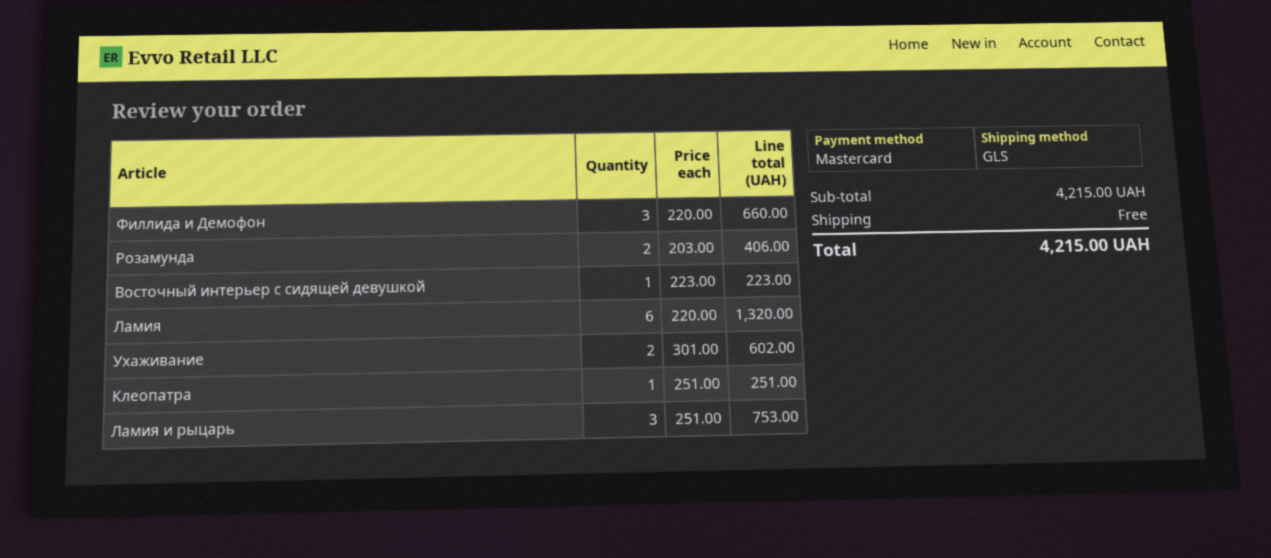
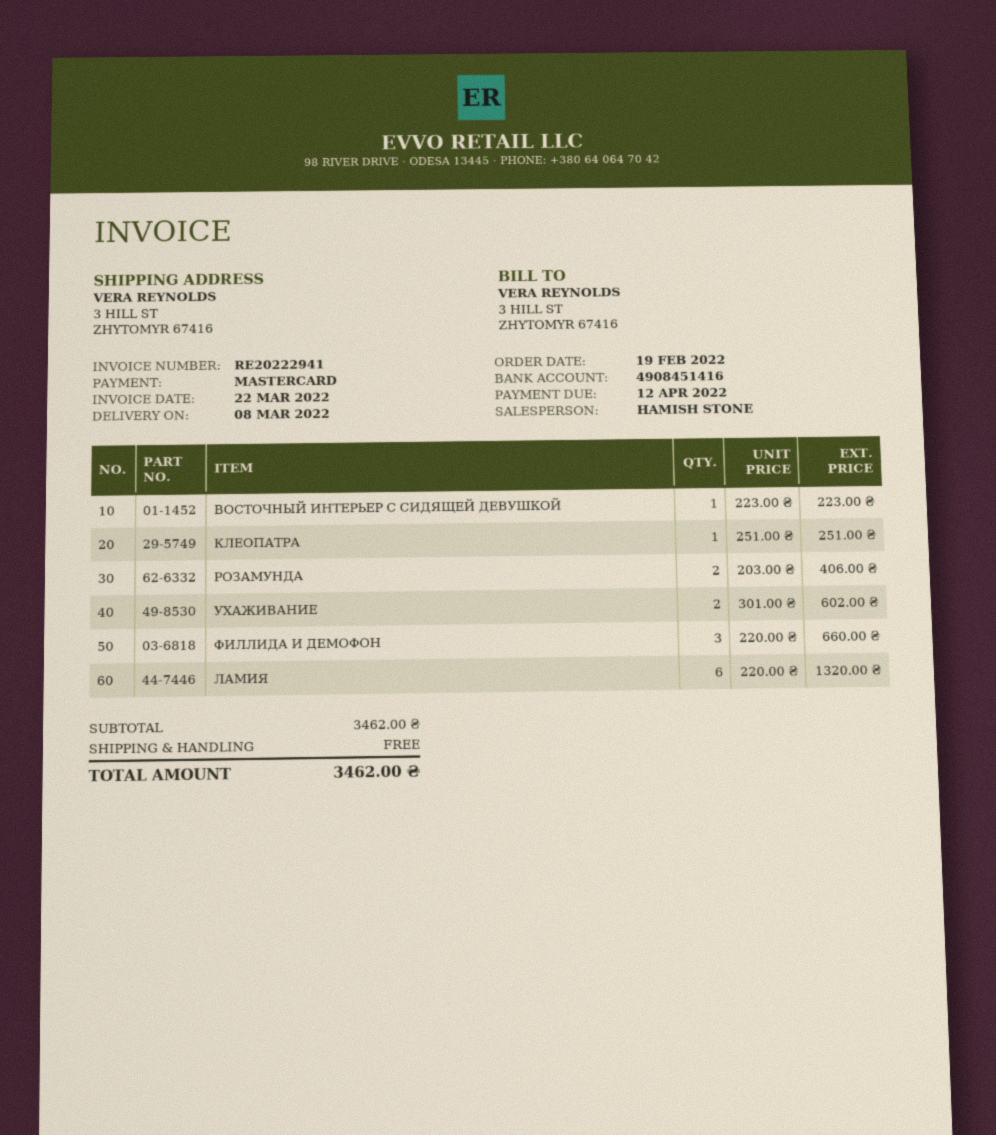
Ламия и рыцарь: 3 x 251.00 = 753.00 -> none
subtotal: 4215.00 -> 3462.00
total: 4215.00 -> 3462.00

